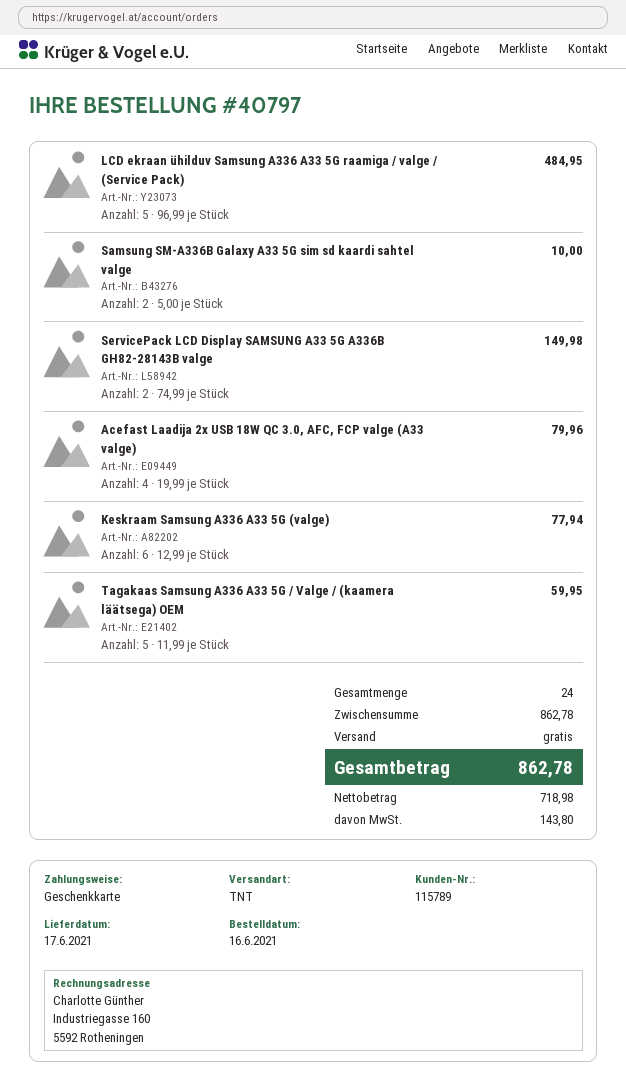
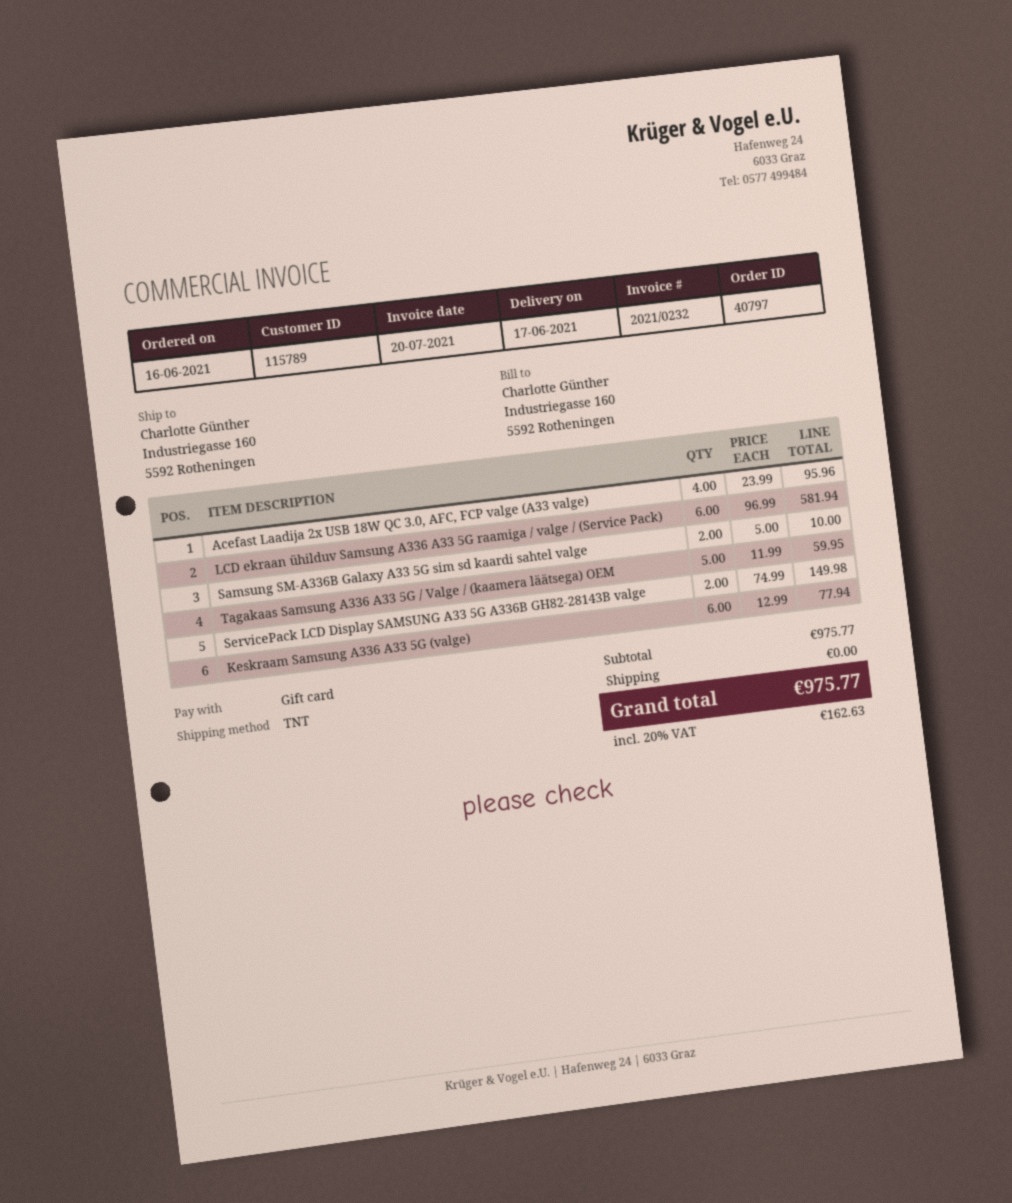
LCD ekraan ühilduv Samsung A336 A33 5G raamiga / valge / (Service Pack): 5 x 96.99 = 484.95 -> 6 x 96.99 = 581.94
Acefast Laadija 2x USB 18W QC 3.0, AFC, FCP valge (A33 valge): 4 x 19.99 = 79.96 -> 4 x 23.99 = 95.96
subtotal: 862.78 -> 975.77
tax: 143.80 -> 162.63
total: 862.78 -> 975.77

